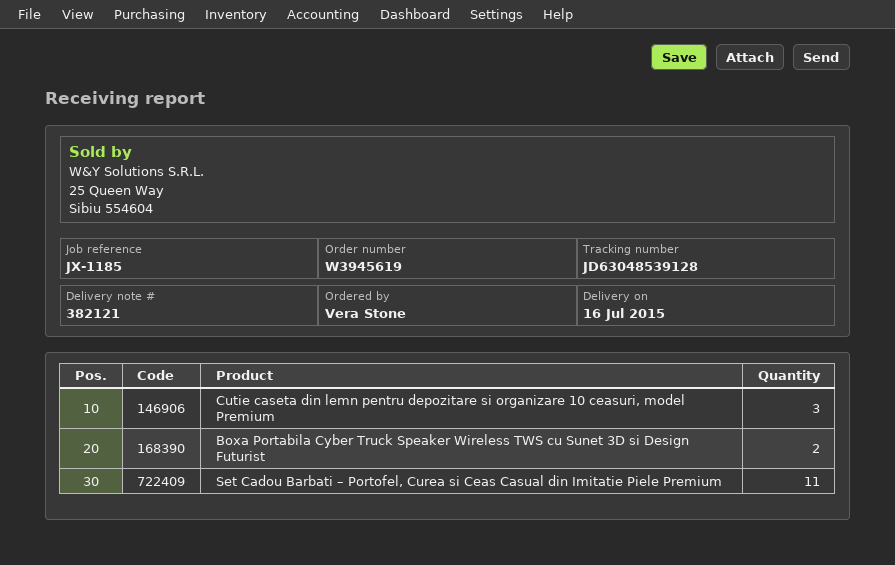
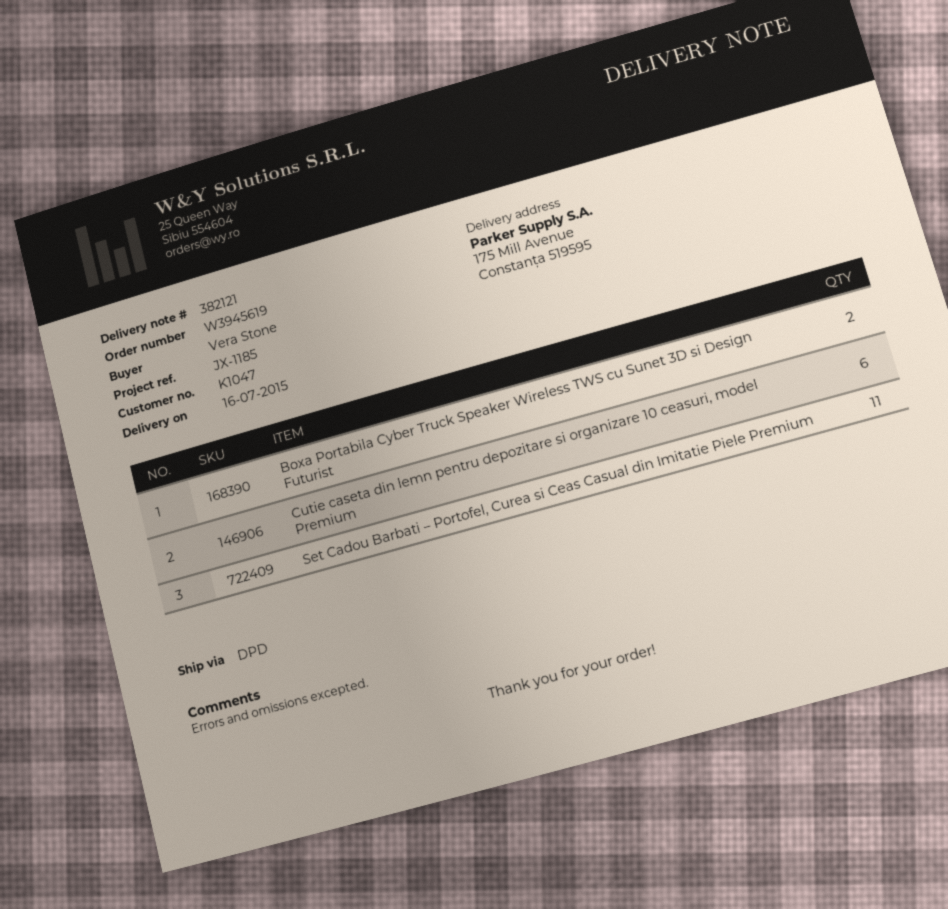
Cutie caseta din lemn pentru depozitare si organizare 10 ceasuri, model Premium: 3 -> 6

